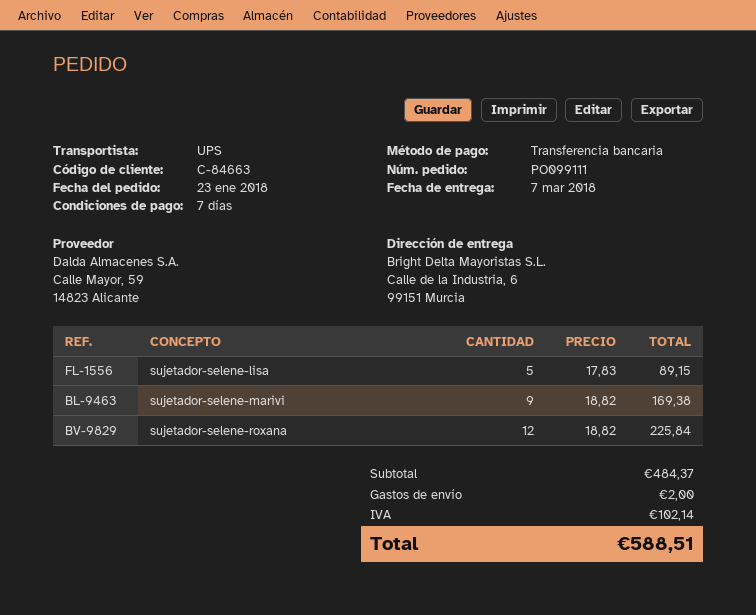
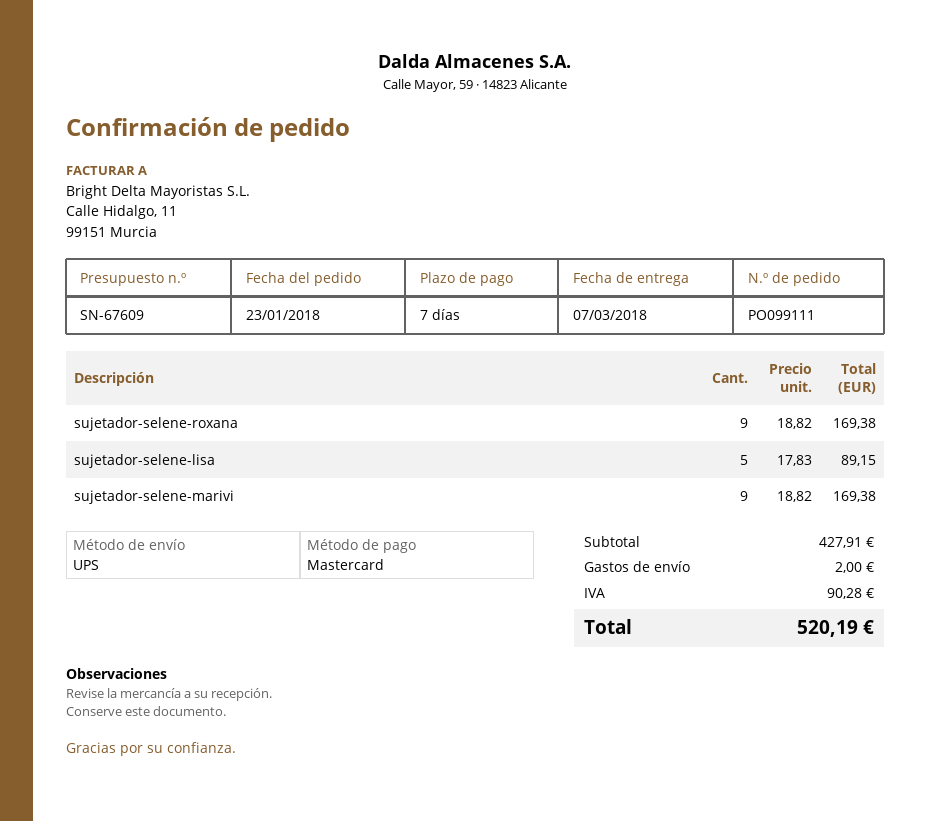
payment method: bank transfer -> Mastercard
sujetador-selene-roxana: 12 x 18.82 = 225.84 -> 9 x 18.82 = 169.38
subtotal: 484.37 -> 427.91
tax: 102.14 -> 90.28
total: 588.51 -> 520.19

